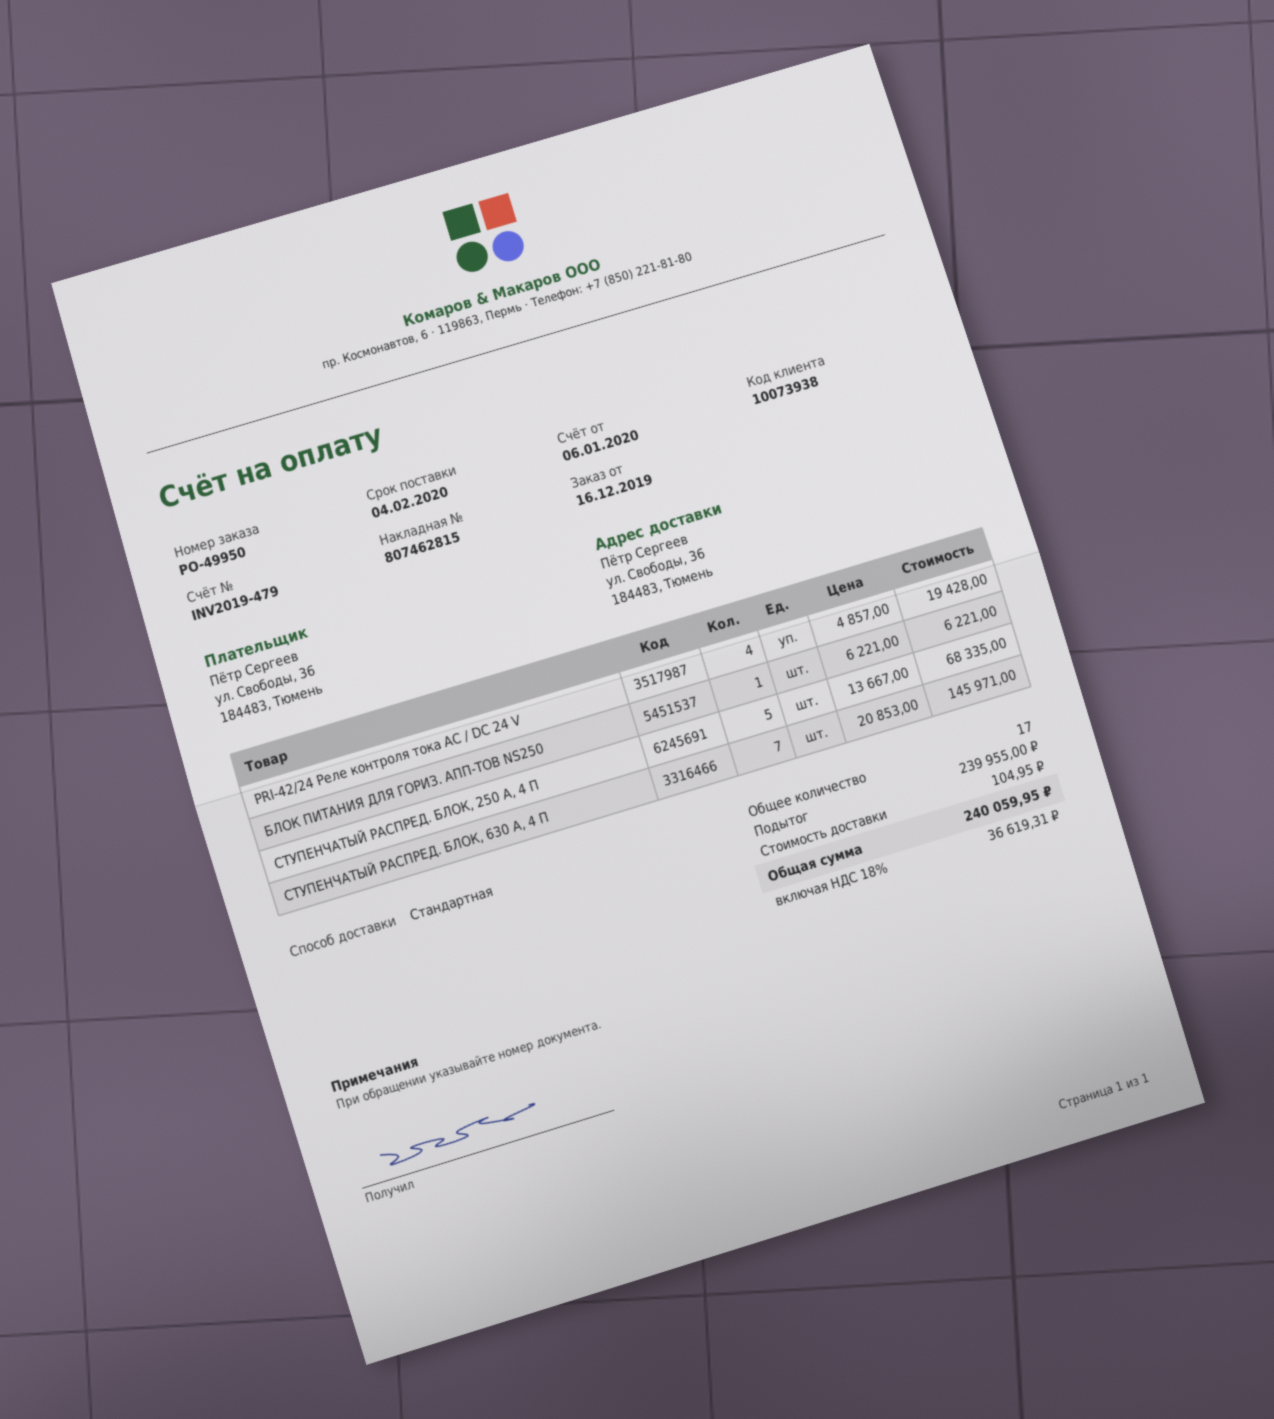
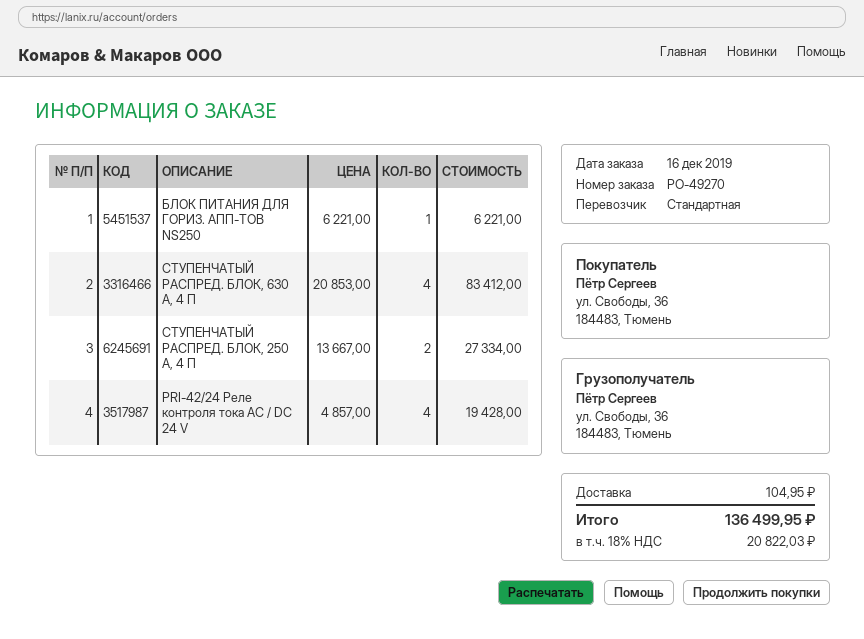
order number: PO-49950 -> PO-49270
СТУПЕНЧАТЫЙ РАСПРЕД. БЛОК, 250 A, 4 П: 5 x 13667.00 = 68335.00 -> 2 x 13667.00 = 27334.00
СТУПЕНЧАТЫЙ РАСПРЕД. БЛОК, 630 A, 4 П: 7 x 20853.00 = 145971.00 -> 4 x 20853.00 = 83412.00
tax: 18% = 36619.31 -> 18% = 20822.03
total: 240059.95 -> 136499.95

